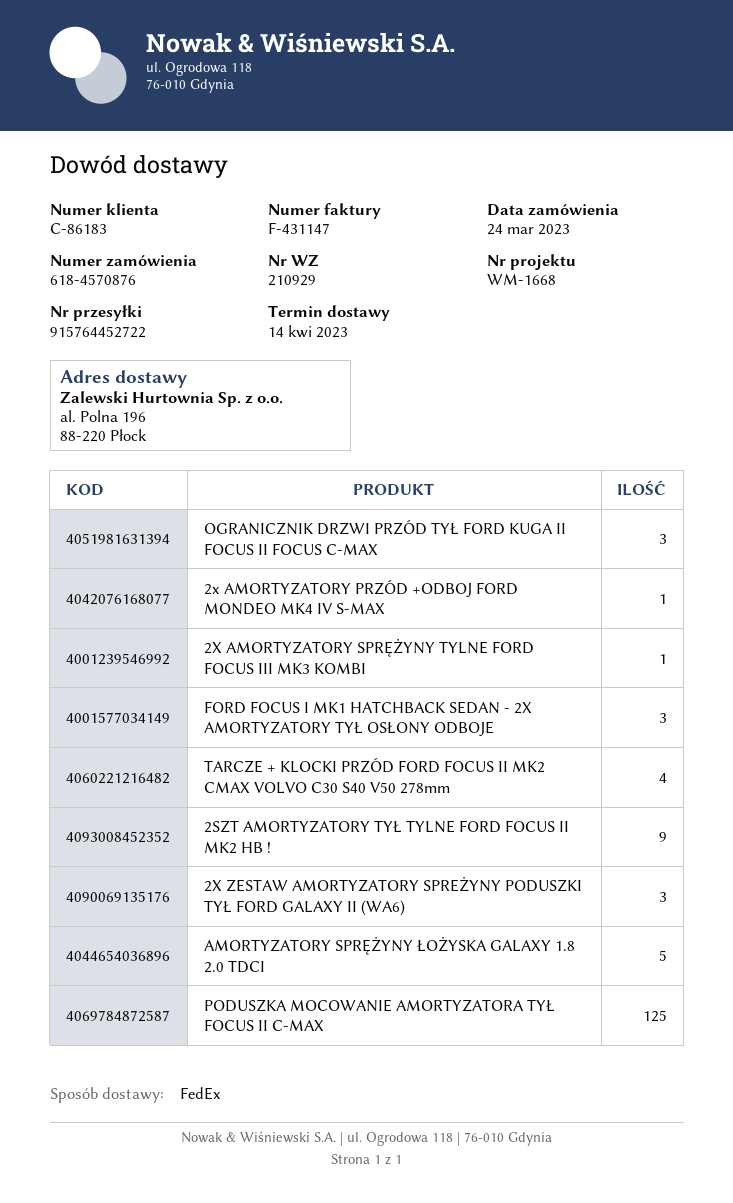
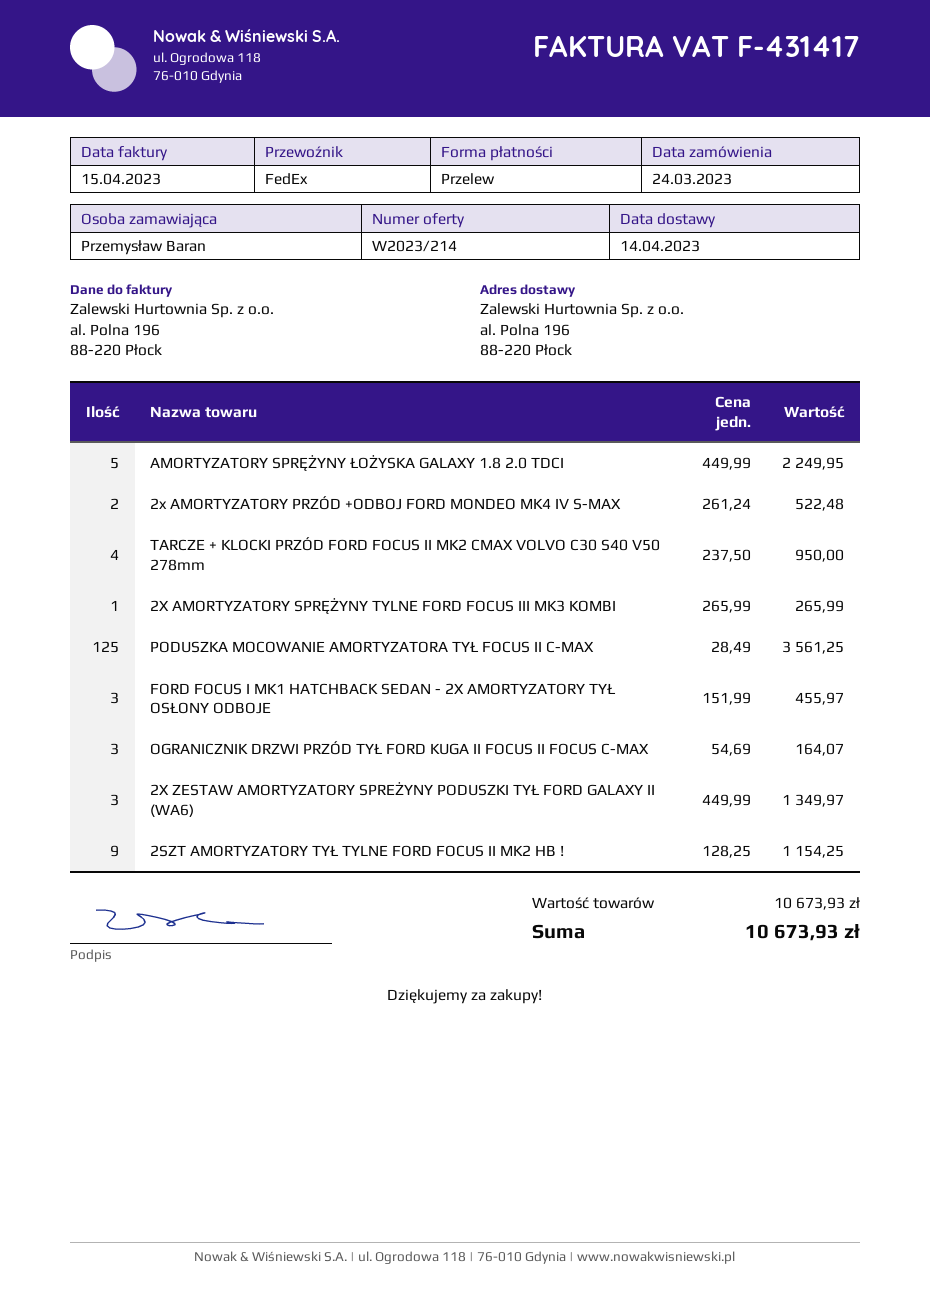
invoice number: F-431147 -> F-431417
2x AMORTYZATORY PRZÓD +ODBOJ FORD MONDEO MK4 IV S-MAX: 1 -> 2

